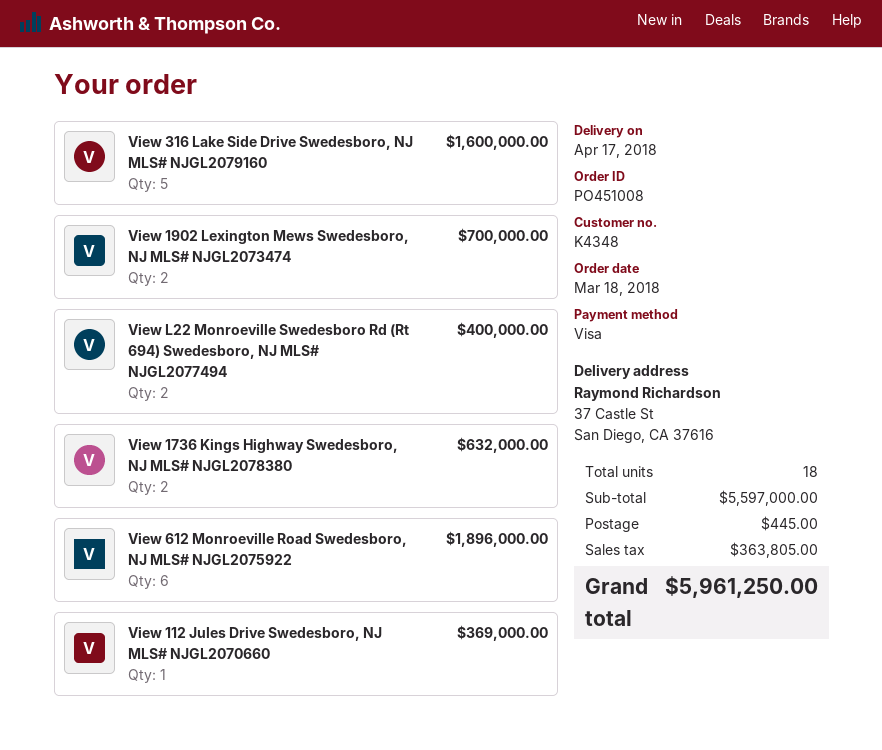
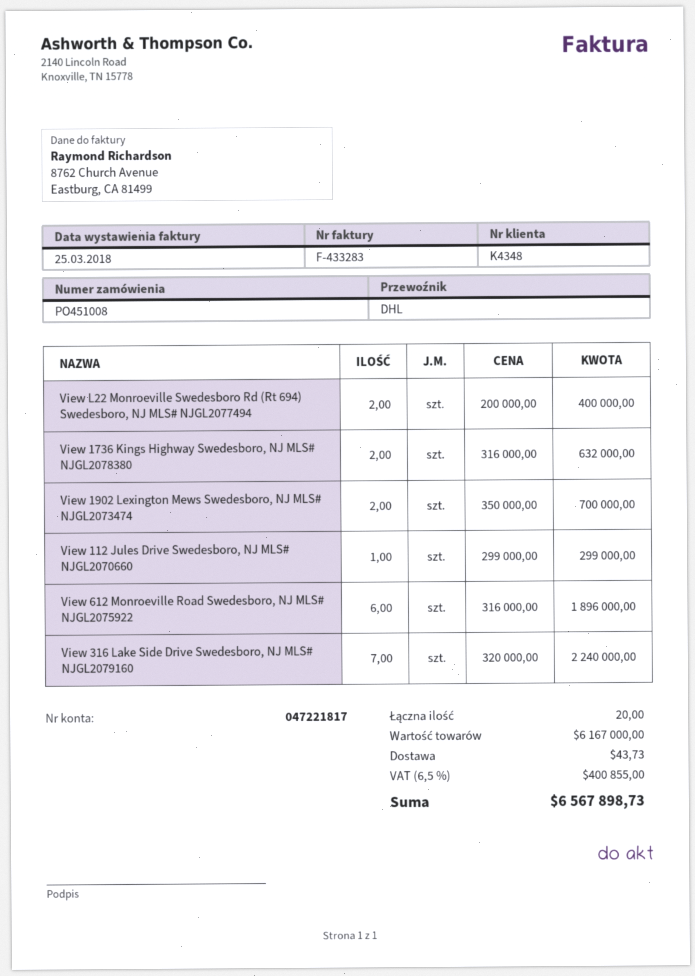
View 316 Lake Side Drive Swedesboro, NJ MLS# NJGL2079160: 5 for 1600000.00 -> 7 for 2240000.00
View 112 Jules Drive Swedesboro, NJ MLS# NJGL2070660: 1 for 369000.00 -> 1 for 299000.00
total quantity: 18 -> 20
subtotal: 5597000.00 -> 6167000.00
shipping: 445.00 -> 43.73
tax: 363805.00 -> 400855.00
total: 5961250.00 -> 6567898.73

